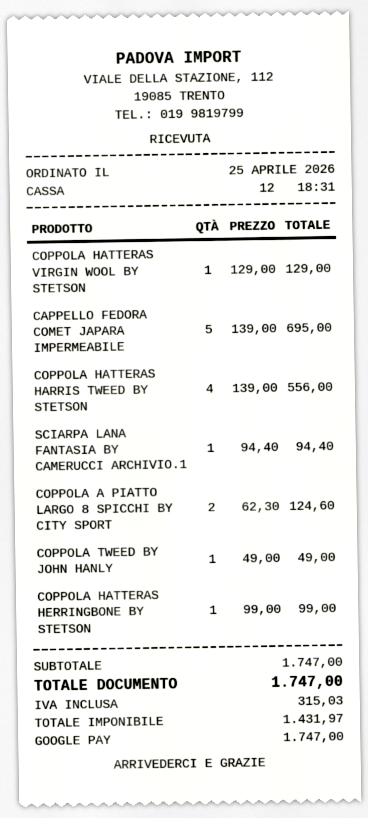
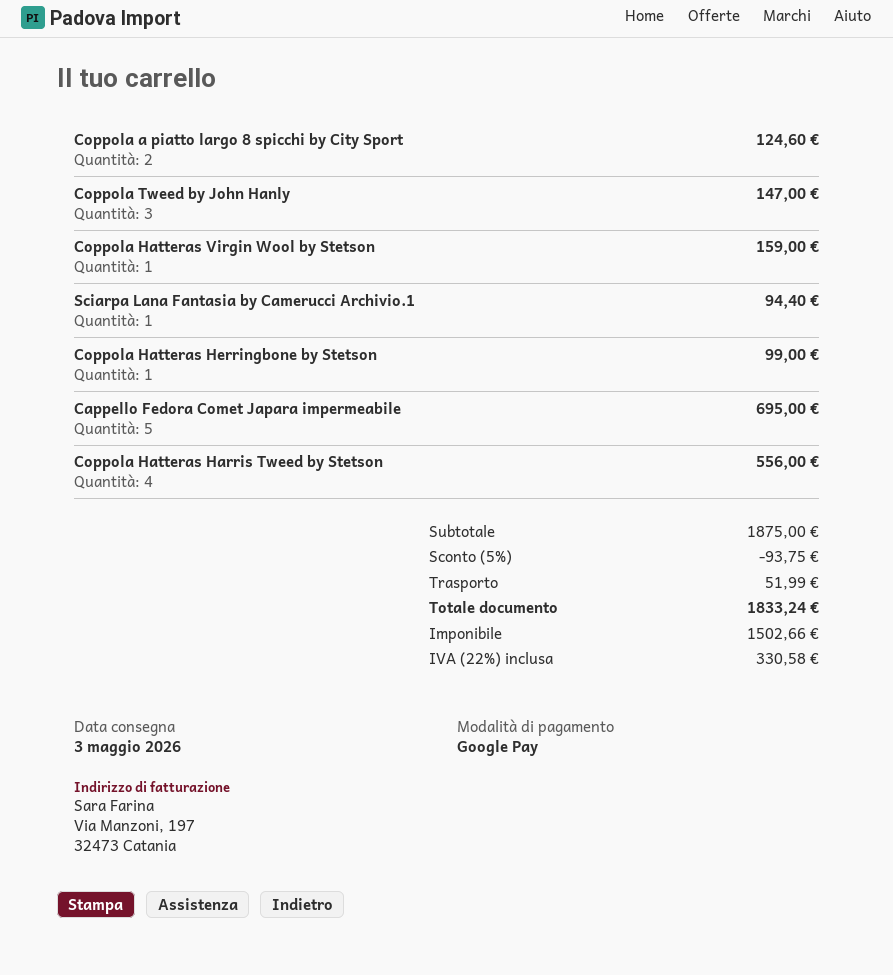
COPPOLA HATTERAS VIRGIN WOOL BY STETSON: 1 for 129.00 -> 1 for 159.00
COPPOLA TWEED BY JOHN HANLY: 1 for 49.00 -> 3 for 147.00
subtotal: 1747.00 -> 1875.00
discount: none -> 5% = 93.75
shipping: none -> 51.99
net: 1431.97 -> 1502.66
tax: 315.03 -> 330.58
total: 1747.00 -> 1833.24

